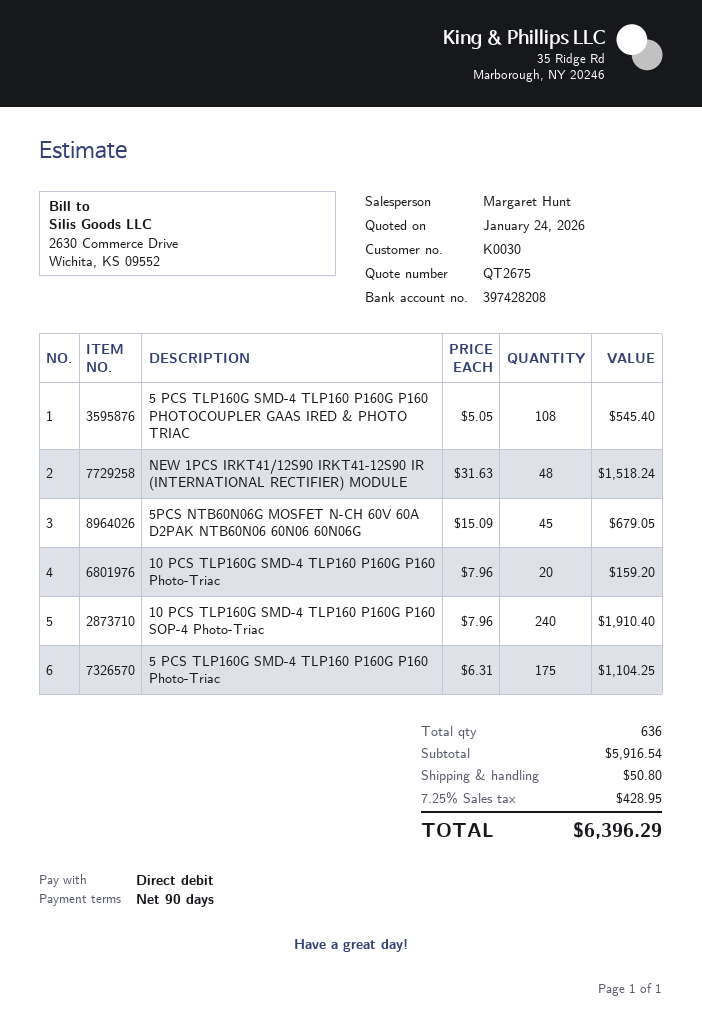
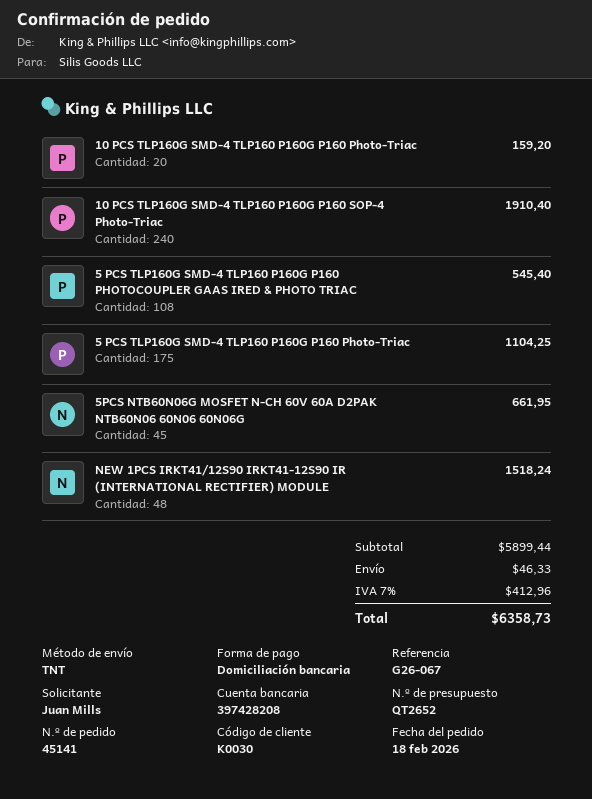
quote number: QT2675 -> QT2652
5PCS NTB60N06G MOSFET N-CH 60V 60A D2PAK NTB60N06 60N06 60N06G: 45 for 679.05 -> 45 for 661.95
subtotal: 5916.54 -> 5899.44
shipping: 50.80 -> 46.33
tax: 7.25% = 428.95 -> 7% = 412.96
total: 6396.29 -> 6358.73

